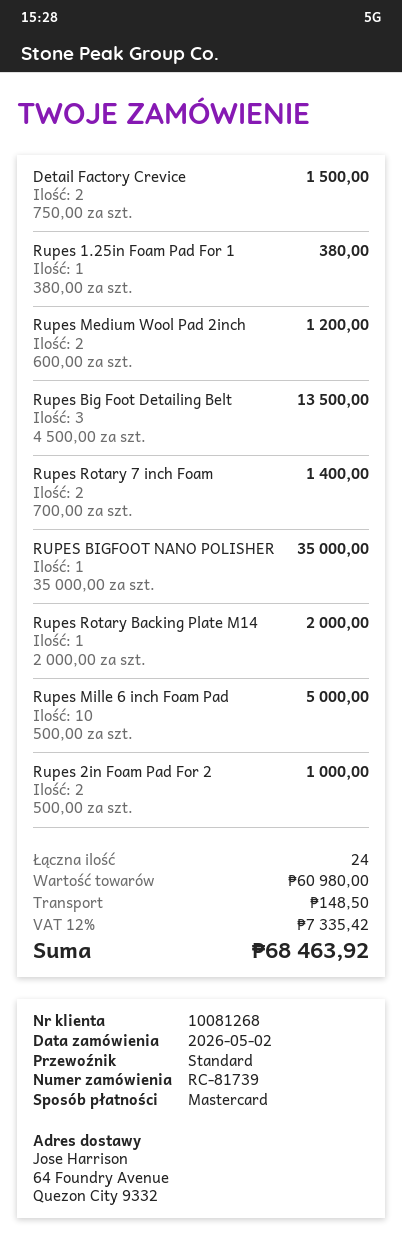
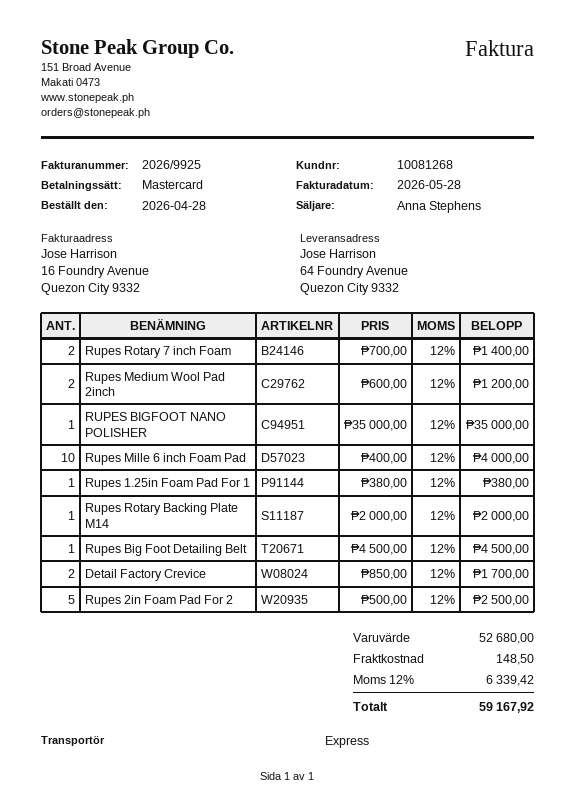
order date: 2026-05-02 -> 2026-04-28
shipping method: standard -> express
Detail Factory Crevice: 2 x 750.00 = 1500.00 -> 2 x 850.00 = 1700.00
Rupes Big Foot Detailing Belt: 3 x 4500.00 = 13500.00 -> 1 x 4500.00 = 4500.00
Rupes Mille 6 inch Foam Pad: 10 x 500.00 = 5000.00 -> 10 x 400.00 = 4000.00
Rupes 2in Foam Pad For 2: 2 x 500.00 = 1000.00 -> 5 x 500.00 = 2500.00
subtotal: 60980.00 -> 52680.00
tax: 12% = 7335.42 -> 12% = 6339.42
total: 68463.92 -> 59167.92

